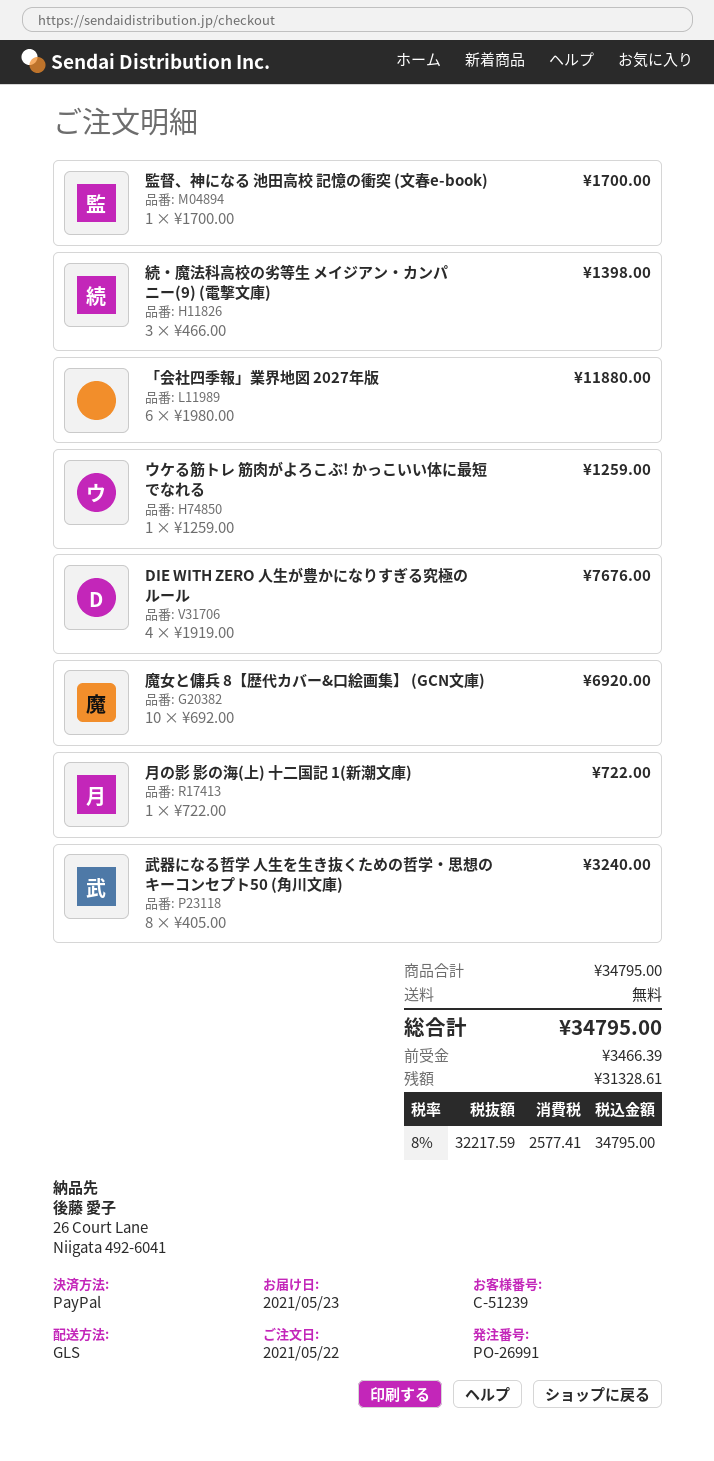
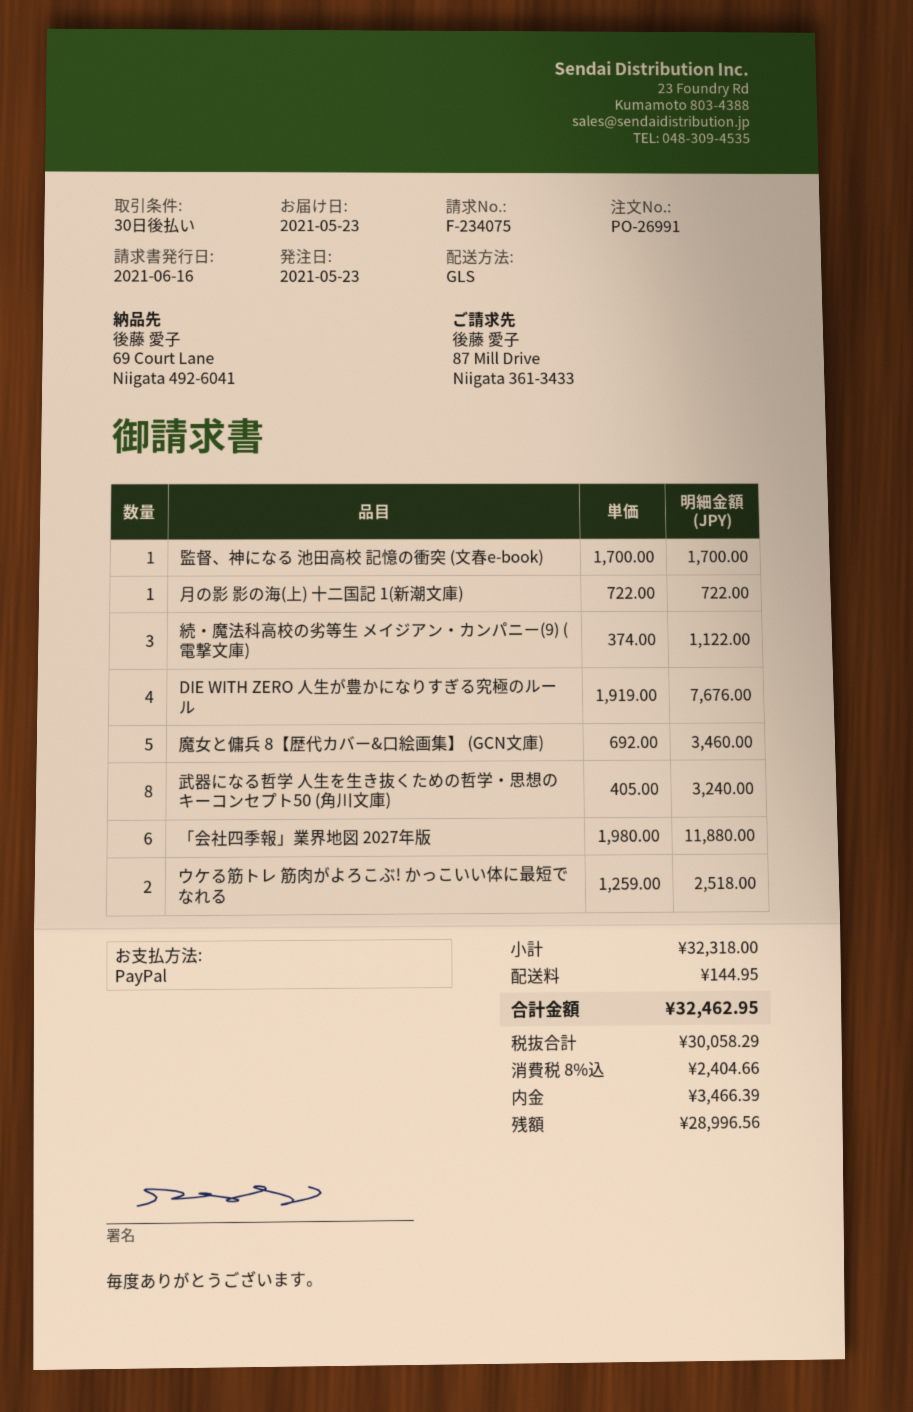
order date: 2021-05-22 -> 2021-05-23
ship to: 26 Court Lane, Niigata 492-6041 -> 69 Court Lane, Niigata 492-6041
続・魔法科高校の劣等生 メイジアン・カンパニー(9) (電撃文庫): 3 x 466.00 = 1398.00 -> 3 x 374.00 = 1122.00
ウケる筋トレ 筋肉がよろこぶ! かっこいい体に最短でなれる: 1 x 1259.00 = 1259.00 -> 2 x 1259.00 = 2518.00
魔女と傭兵 8【歴代カバー&口絵画集】 (GCN文庫): 10 x 692.00 = 6920.00 -> 5 x 692.00 = 3460.00
subtotal: 34795.00 -> 32318.00
shipping: 0.00 -> 144.95
net: 32217.59 -> 30058.29
tax: 8% = 2577.41 -> 8% = 2404.66
total: 34795.00 -> 32462.95
balance: 31328.61 -> 28996.56

